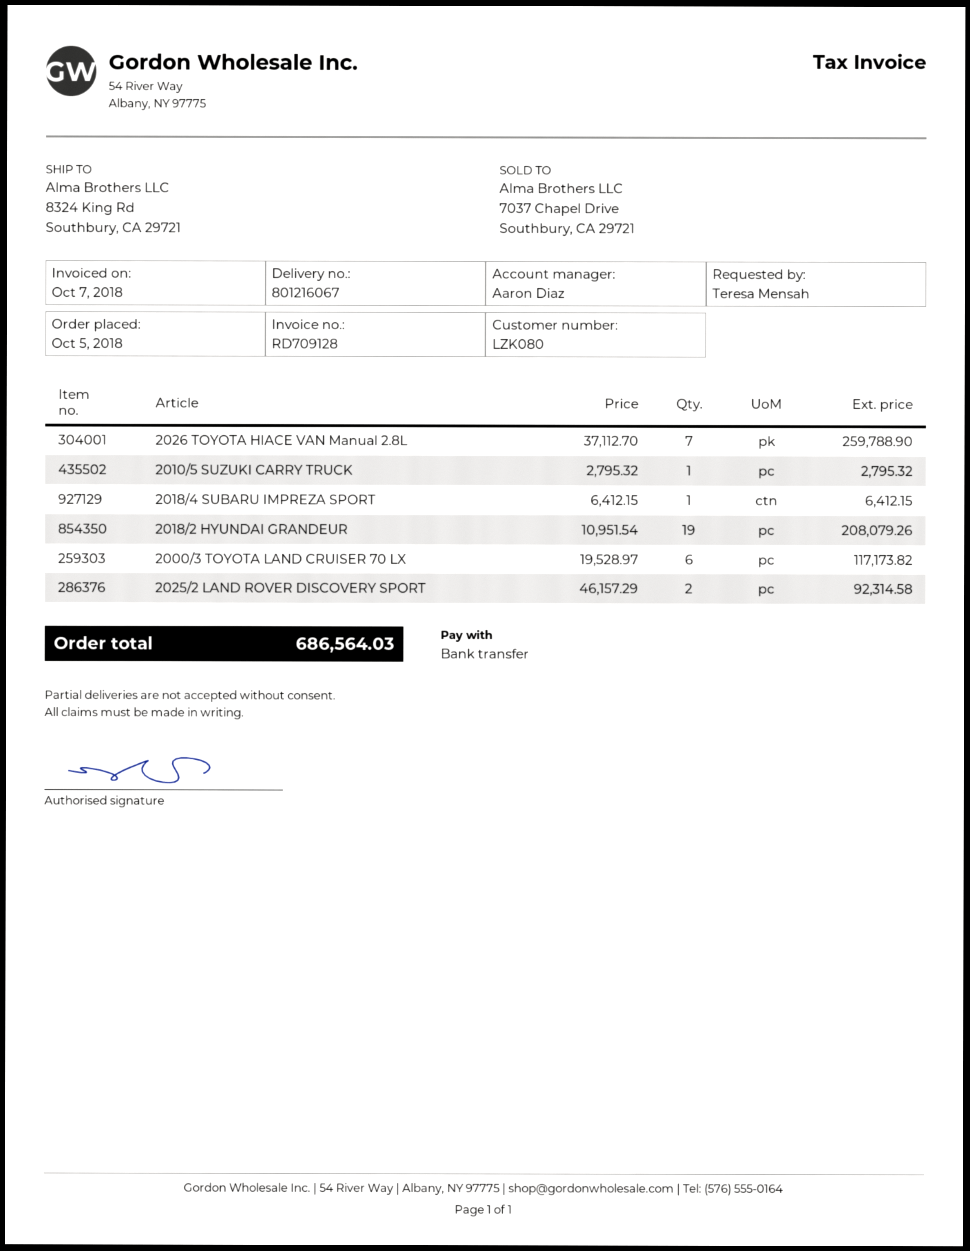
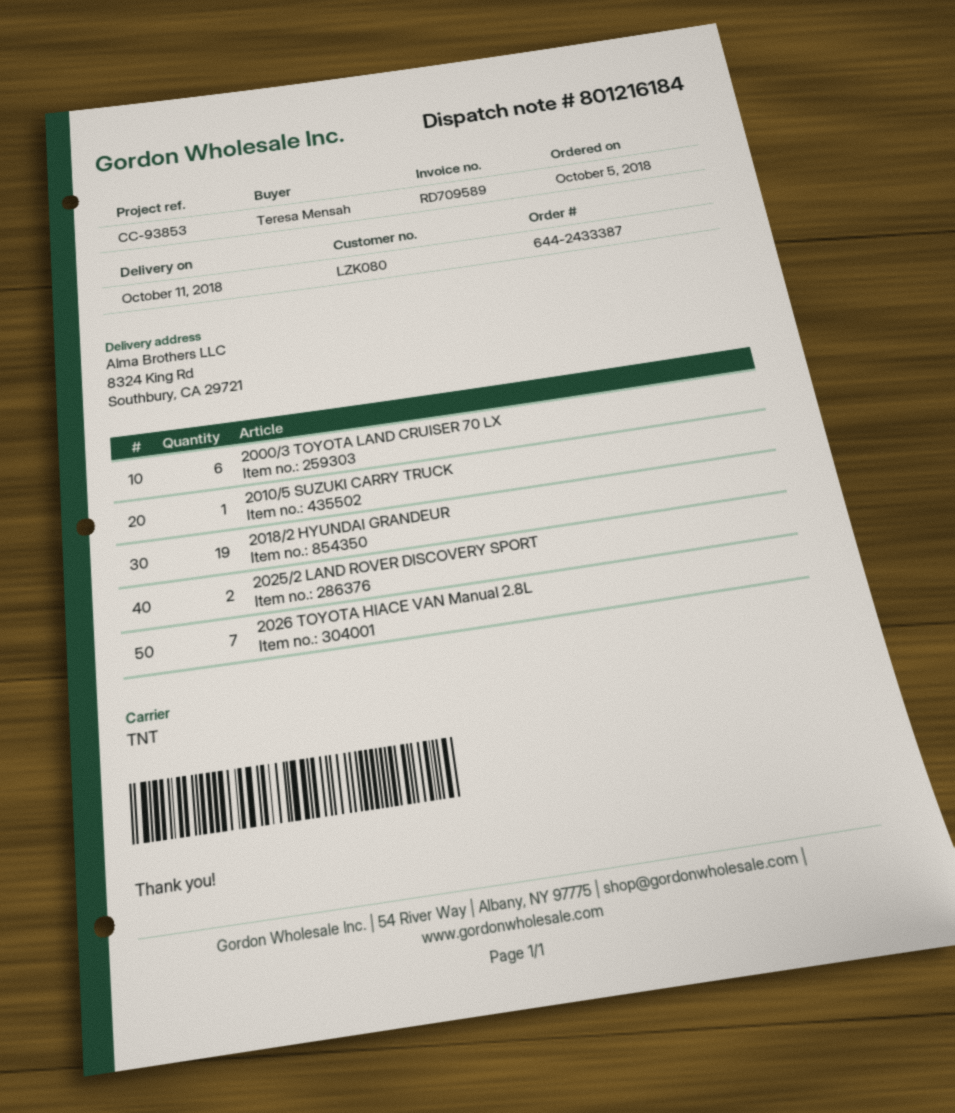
delivery note number: 801216067 -> 801216184
invoice number: RD709128 -> RD709589
2018/4 SUBARU IMPREZA SPORT: 1 -> none

